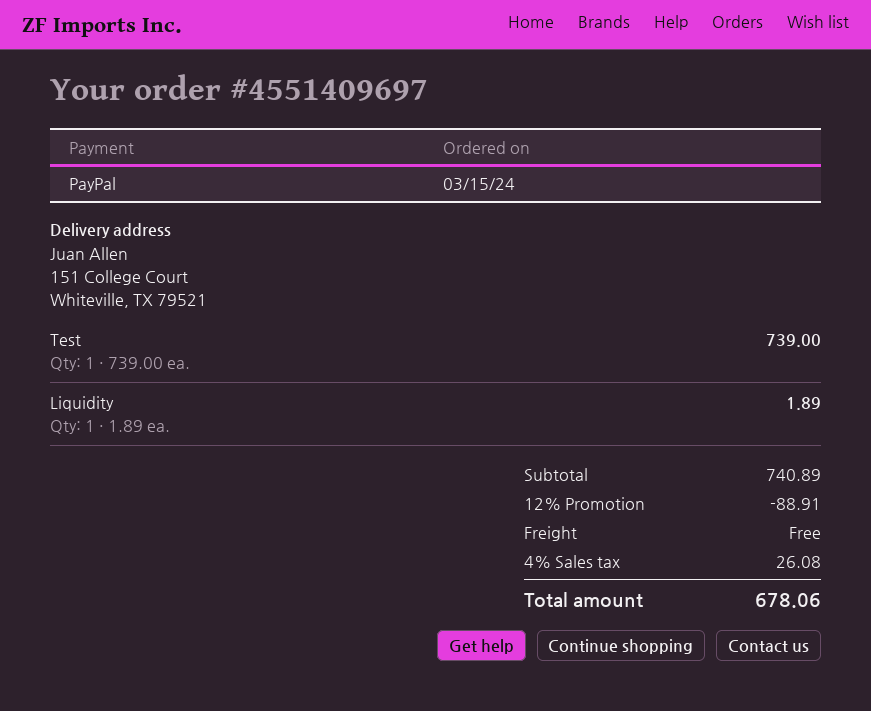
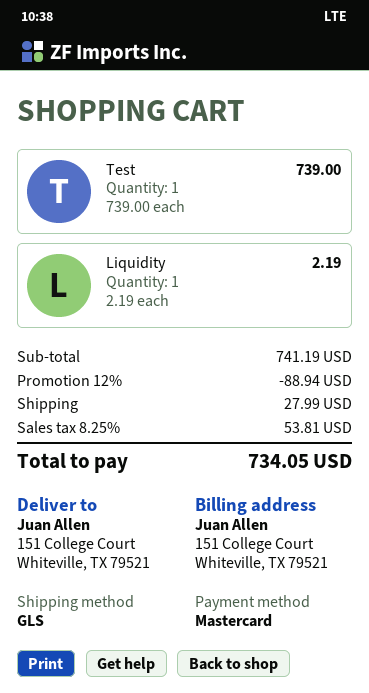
payment method: PayPal -> Mastercard
Liquidity: 1 x 1.89 = 1.89 -> 1 x 2.19 = 2.19
subtotal: 740.89 -> 741.19
discount: 12% = 88.91 -> 12% = 88.94
shipping: 0.00 -> 27.99
tax: 4% = 26.08 -> 8.25% = 53.81
total: 678.06 -> 734.05

